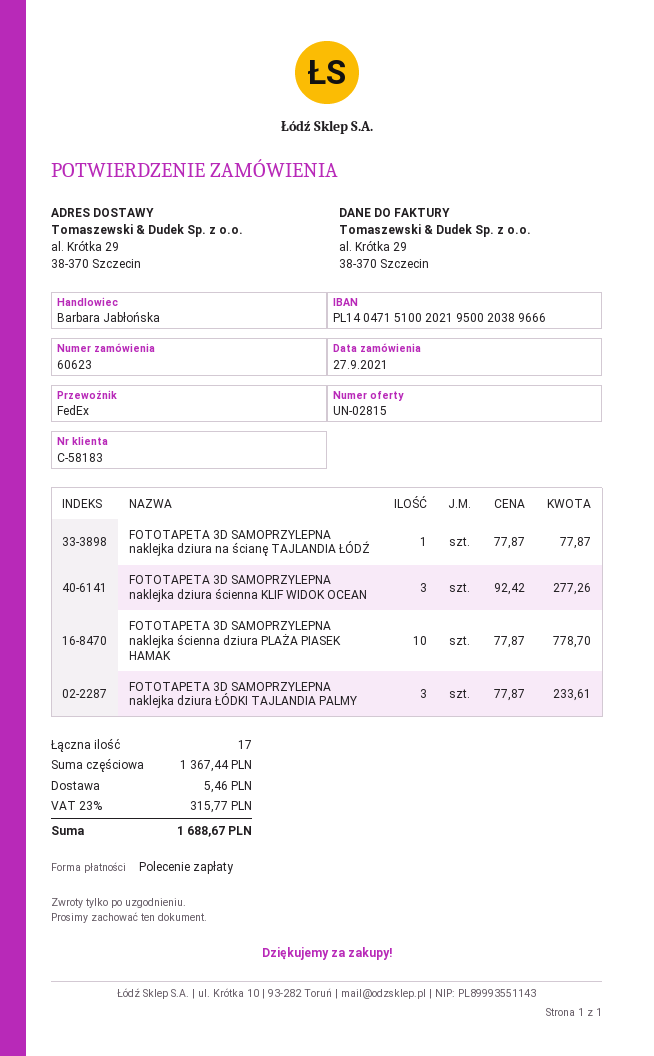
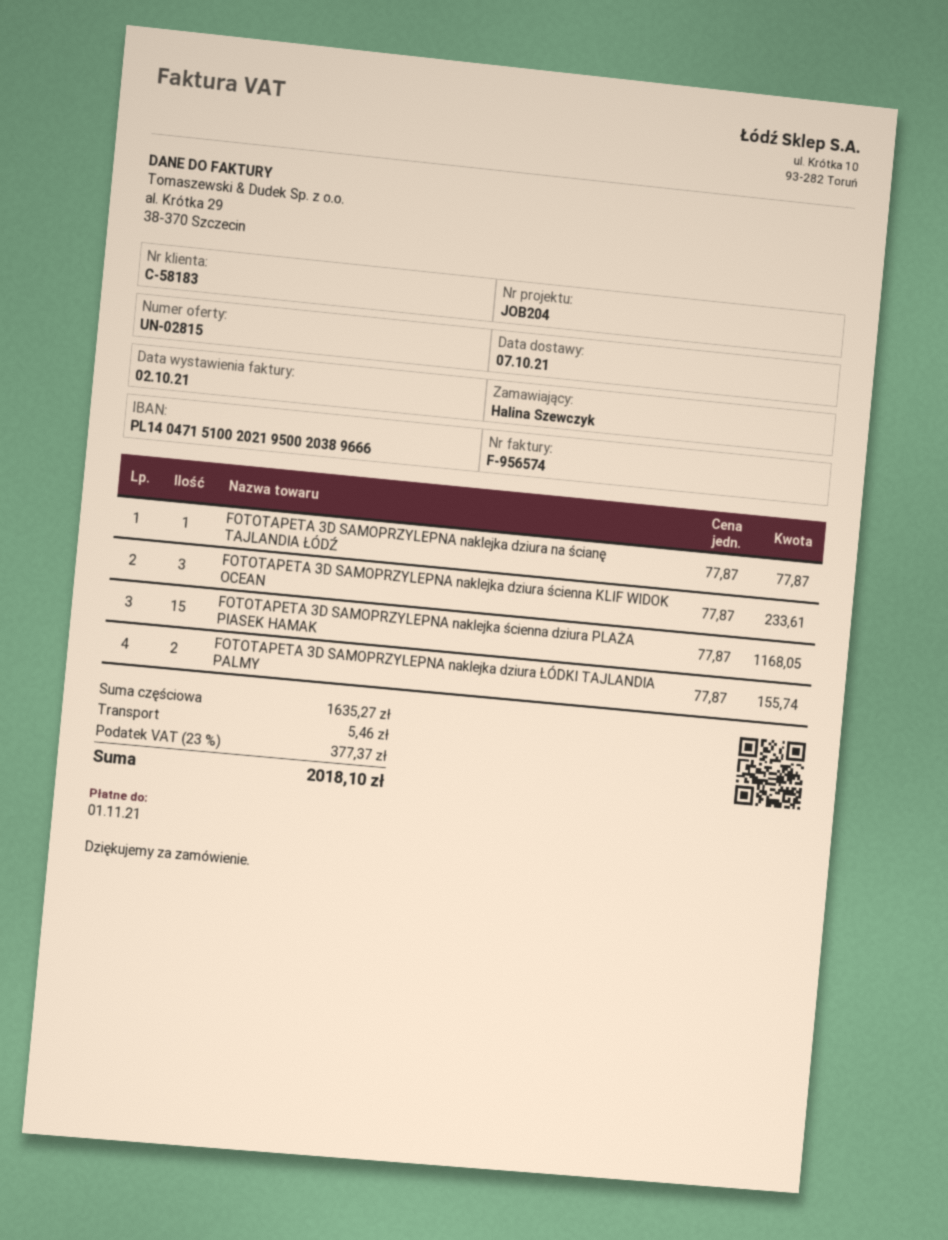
FOTOTAPETA 3D SAMOPRZYLEPNA naklejka dziura ścienna KLIF WIDOK OCEAN: 3 x 92.42 = 277.26 -> 3 x 77.87 = 233.61
FOTOTAPETA 3D SAMOPRZYLEPNA naklejka ścienna dziura PLAŻA PIASEK HAMAK: 10 x 77.87 = 778.70 -> 15 x 77.87 = 1168.05
FOTOTAPETA 3D SAMOPRZYLEPNA naklejka dziura ŁÓDKI TAJLANDIA PALMY: 3 x 77.87 = 233.61 -> 2 x 77.87 = 155.74
subtotal: 1367.44 -> 1635.27
tax: 23% = 315.77 -> 23% = 377.37
total: 1688.67 -> 2018.10

